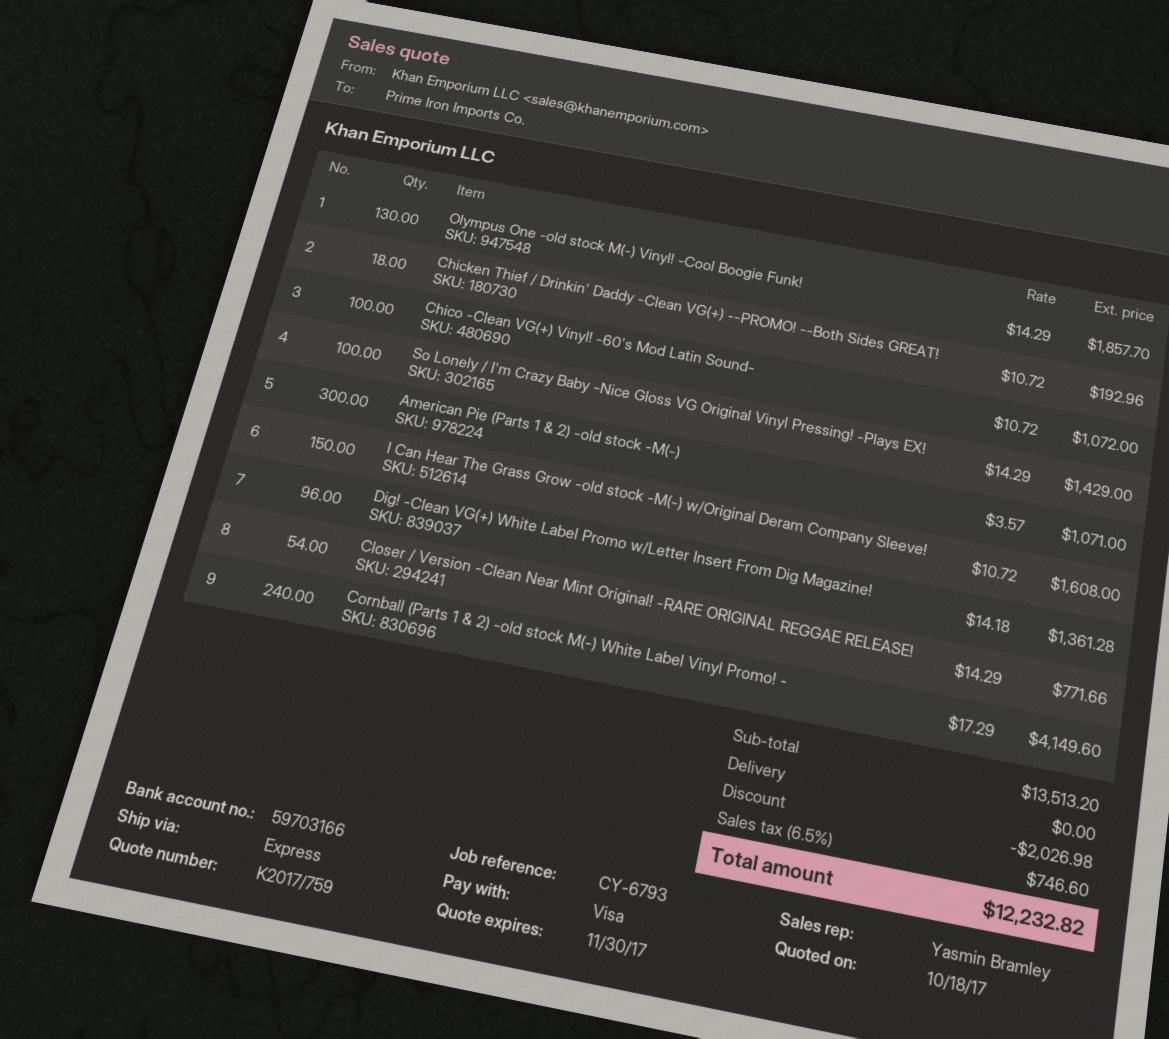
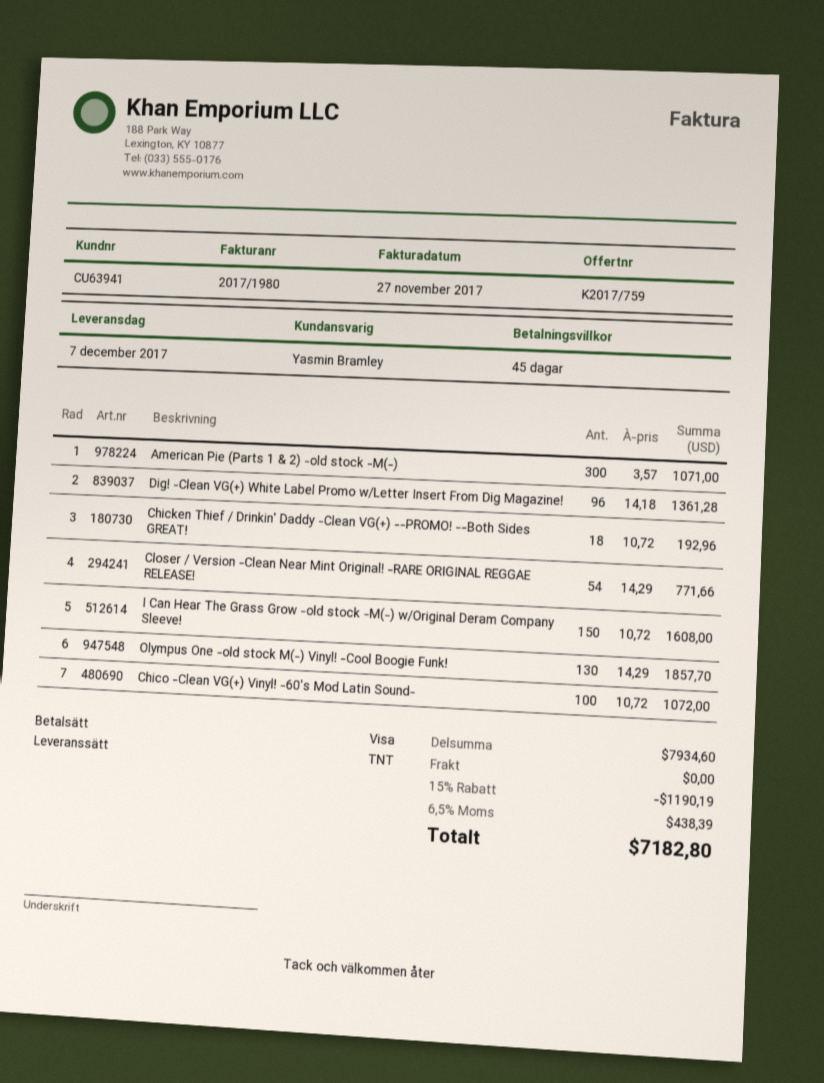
shipping method: express -> TNT
So Lonely / I'm Crazy Baby -Nice Gloss VG Original Vinyl Pressing! -Plays EX!: 100 x 14.29 = 1429.00 -> none
Cornball (Parts 1 & 2) -old stock M(-) White Label Vinyl Promo! -: 240 x 17.29 = 4149.60 -> none
subtotal: 13513.20 -> 7934.60
discount: 2026.98 -> 1190.19
tax: 6.5% = 746.60 -> 6.5% = 438.39
total: 12232.82 -> 7182.80

